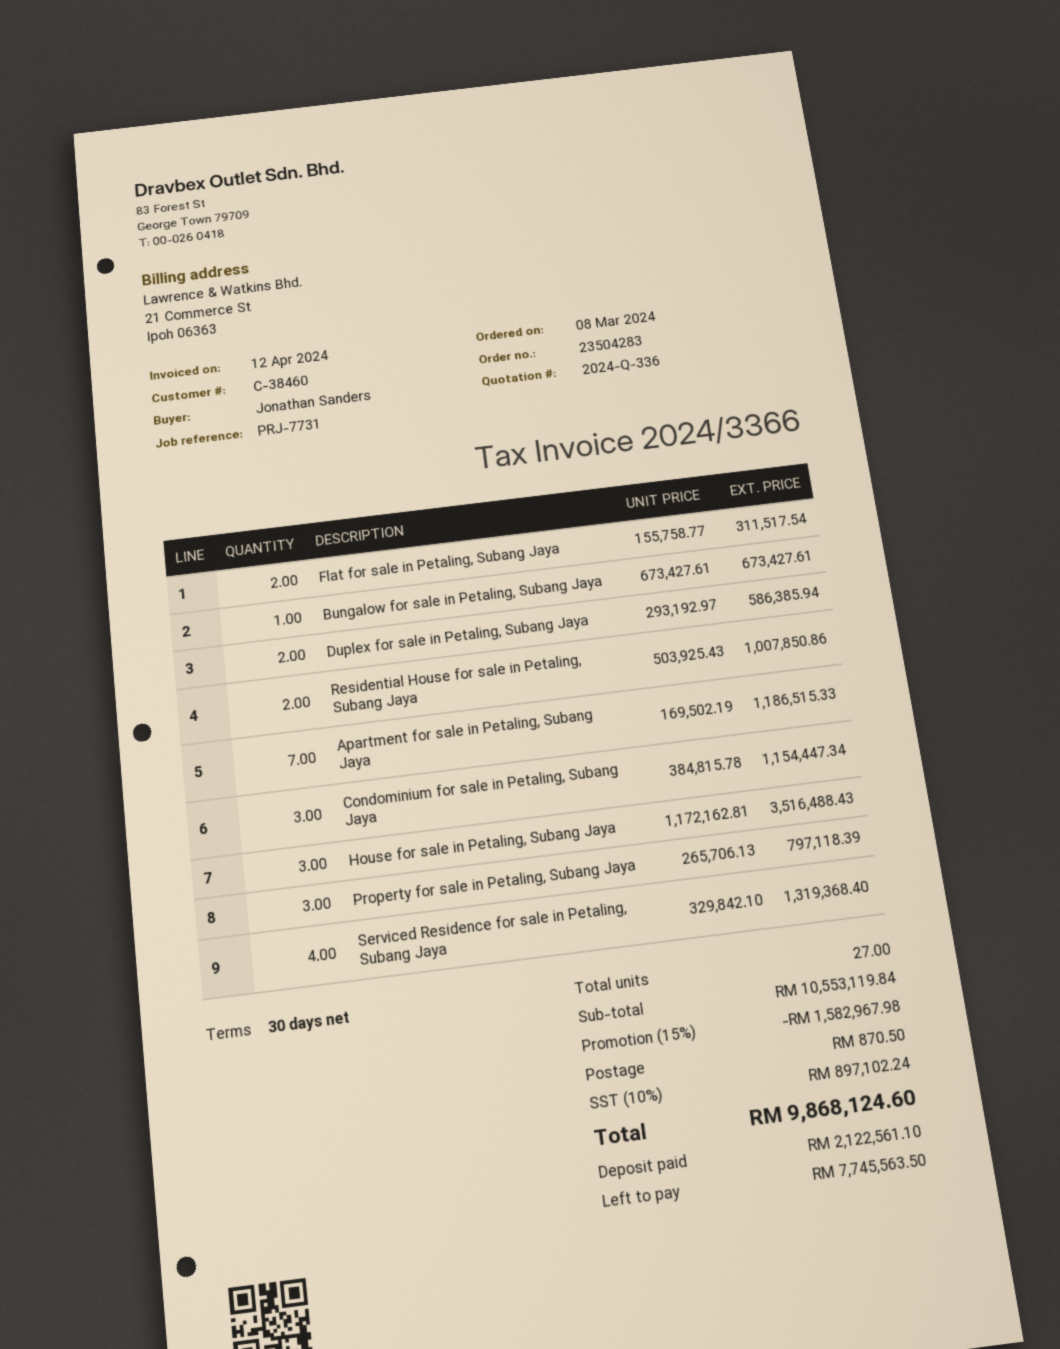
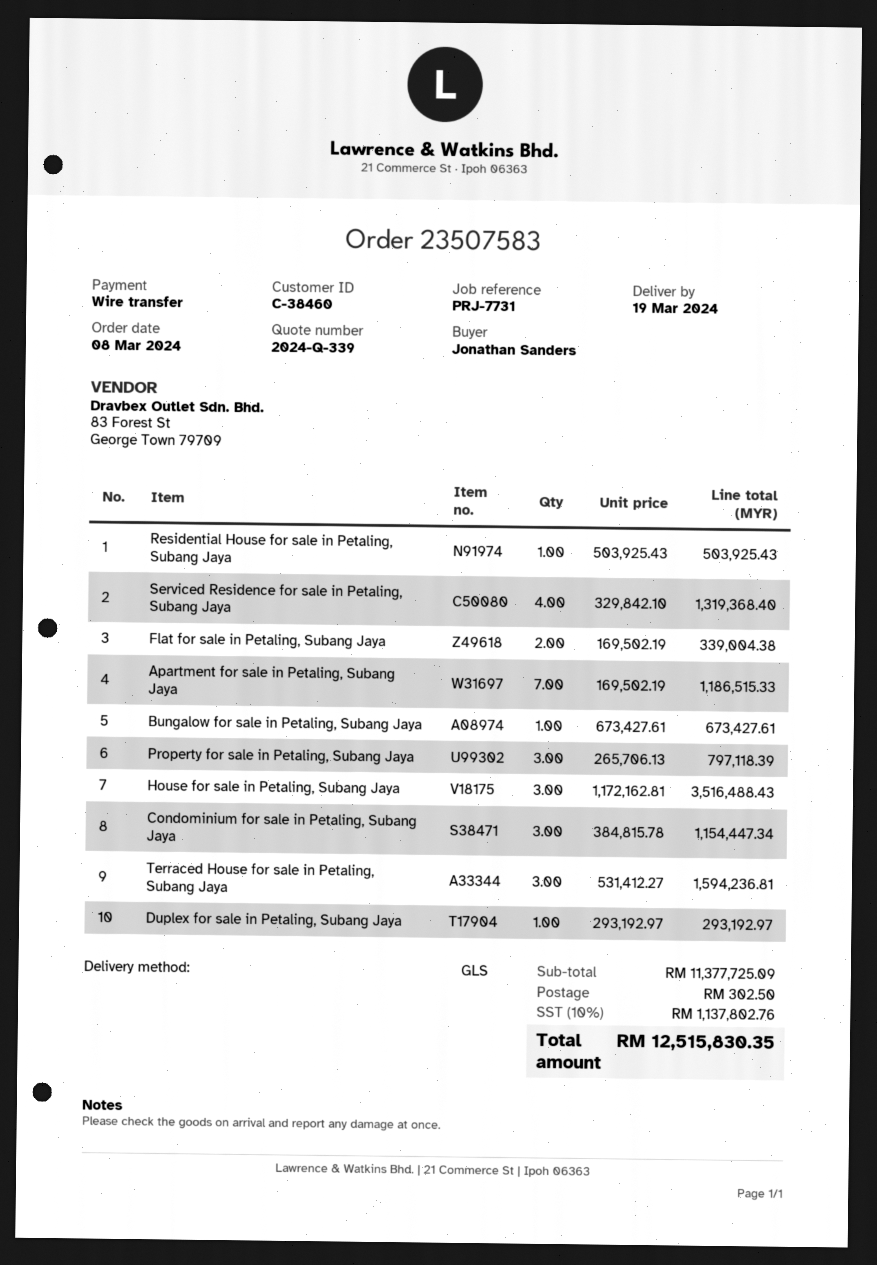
quote number: 2024-Q-336 -> 2024-Q-339
order number: 23504283 -> 23507583
Flat for sale in Petaling, Subang Jaya: 2 x 155758.77 = 311517.54 -> 2 x 169502.19 = 339004.38
Duplex for sale in Petaling, Subang Jaya: 2 x 293192.97 = 586385.94 -> 1 x 293192.97 = 293192.97
Residential House for sale in Petaling, Subang Jaya: 2 x 503925.43 = 1007850.86 -> 1 x 503925.43 = 503925.43
Terraced House for sale in Petaling, Subang Jaya: none -> 3 x 531412.27 = 1594236.81
subtotal: 10553119.84 -> 11377725.09
discount: 15% = 1582967.98 -> none
shipping: 870.50 -> 302.50
tax: 10% = 897102.24 -> 10% = 1137802.76
total: 9868124.60 -> 12515830.35

